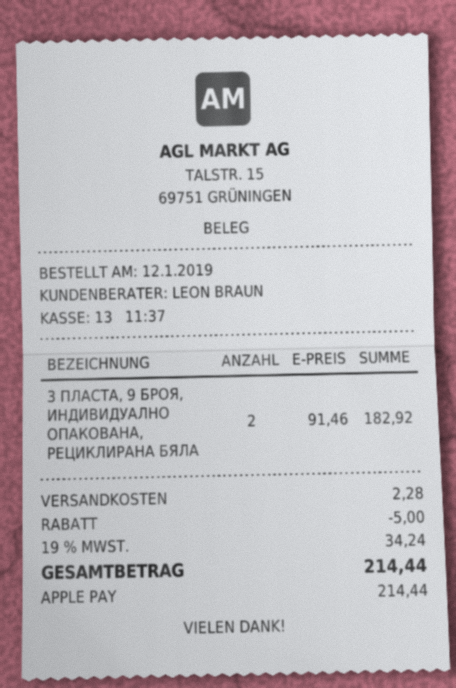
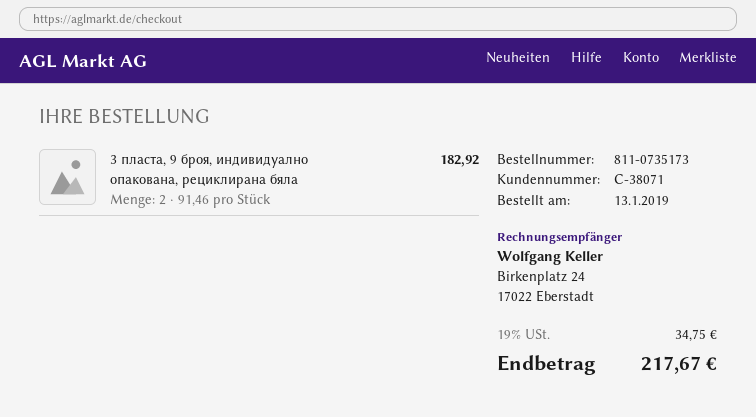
order date: 2019-01-12 -> 2019-01-13
discount: 5.00 -> none
shipping: 2.28 -> none
tax: 19% = 34.24 -> 19% = 34.75
total: 214.44 -> 217.67

